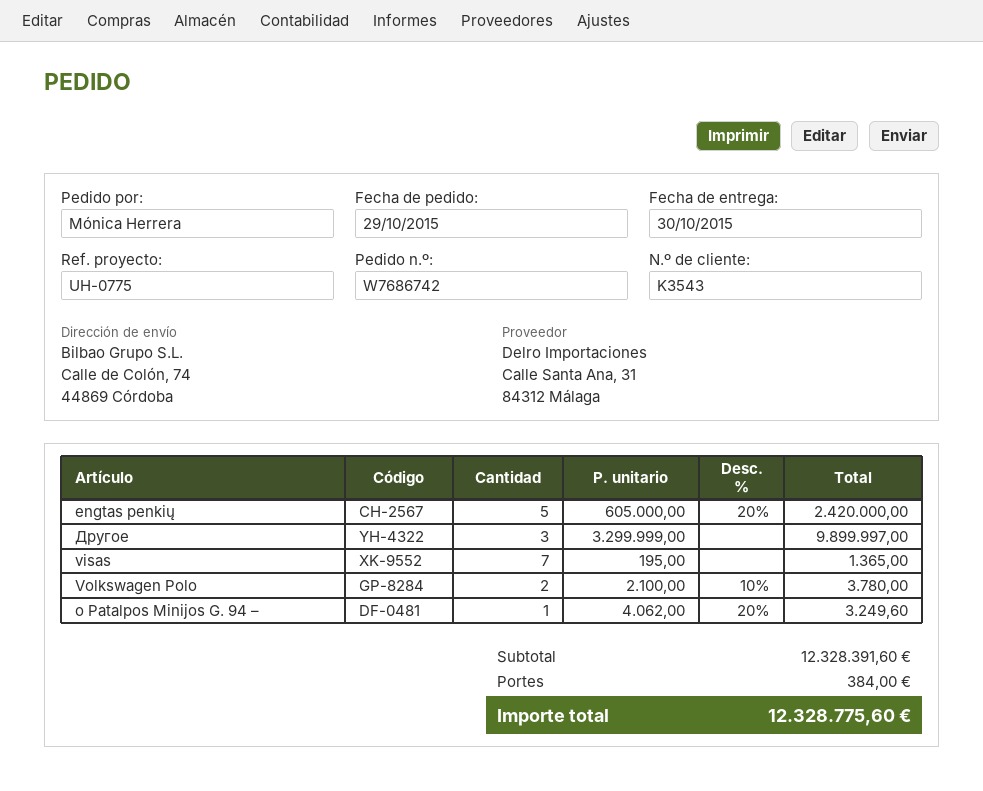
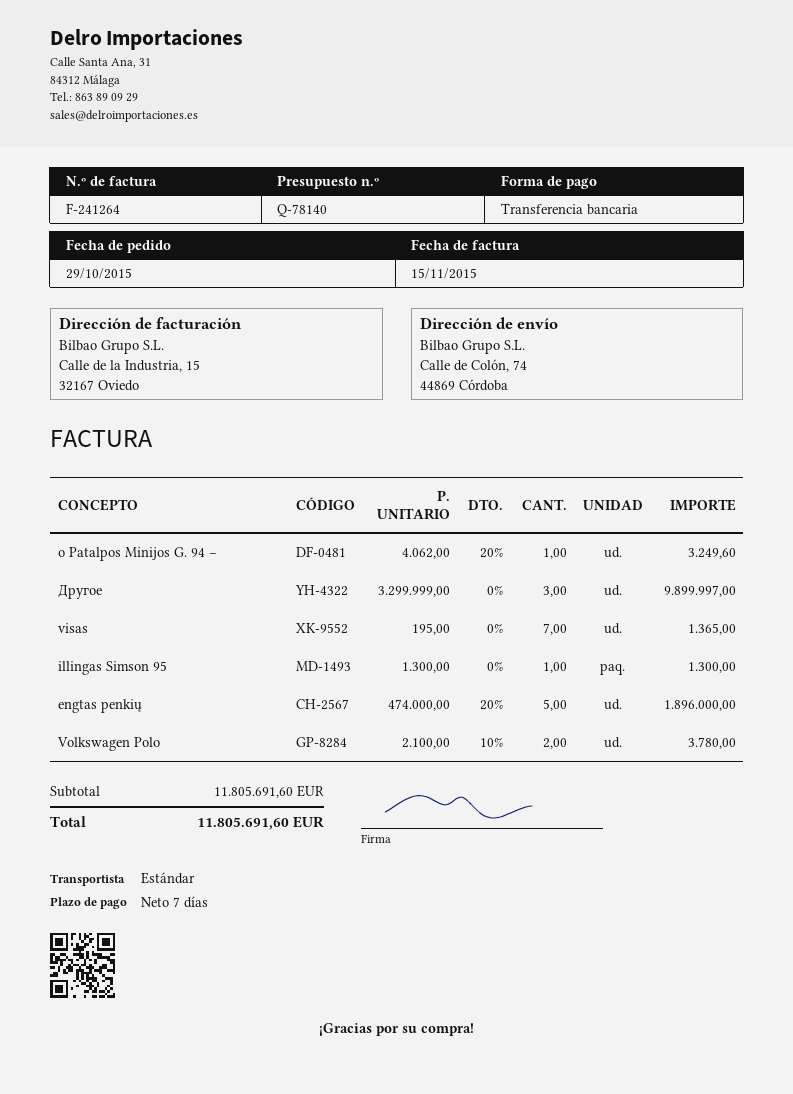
engtas penkių: 5 x 605000.00 - 20% = 2420000.00 -> 5 x 474000.00 - 20% = 1896000.00
illingas Simson 95: none -> 1 x 1300.00 = 1300.00
subtotal: 12328391.60 -> 11805691.60
shipping: 384.00 -> none
total: 12328775.60 -> 11805691.60

